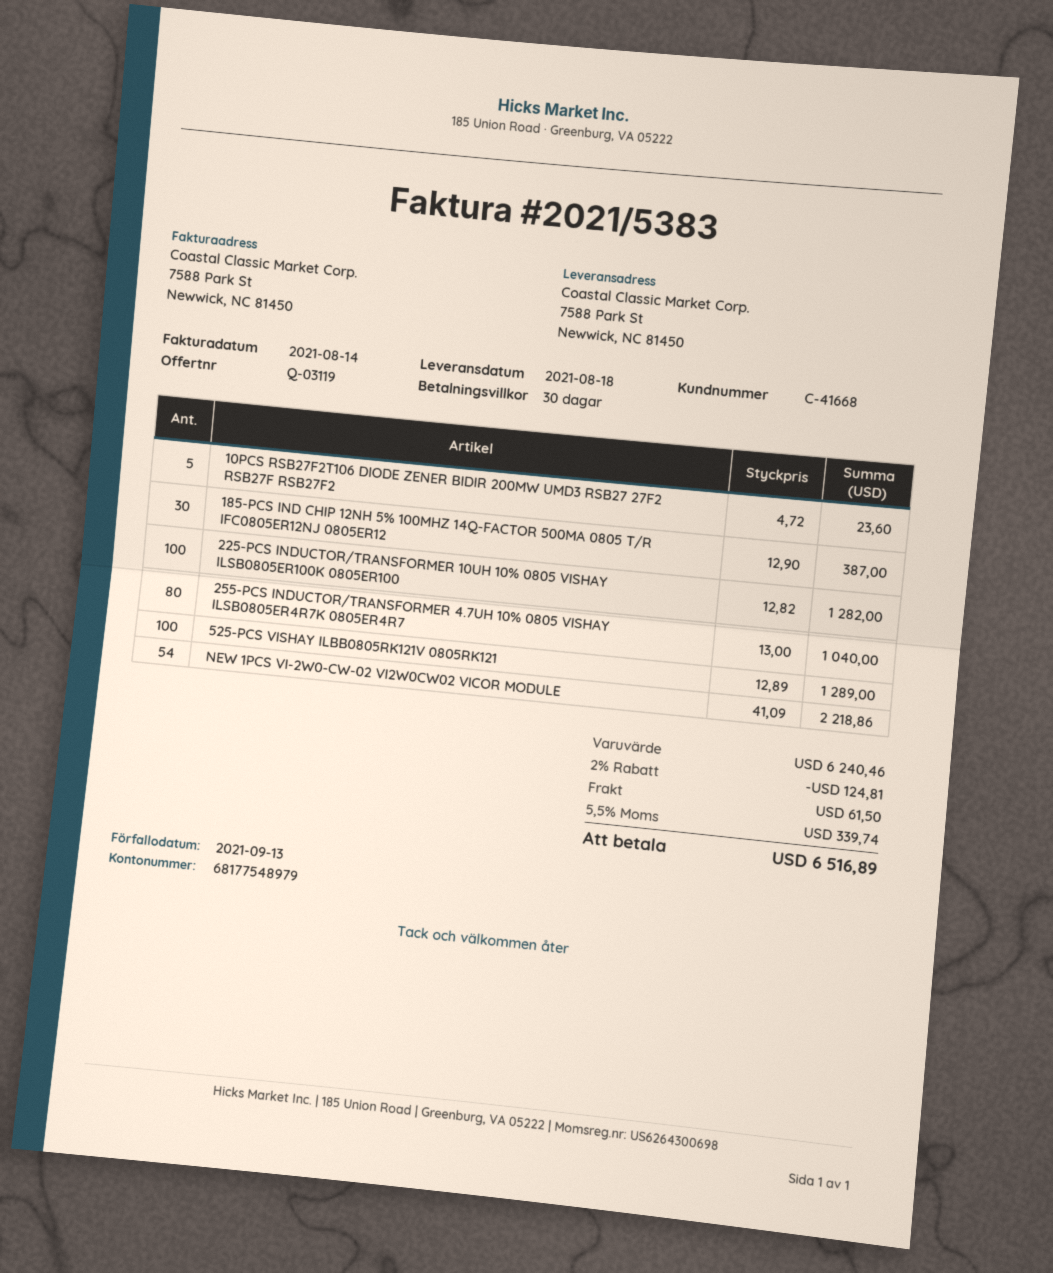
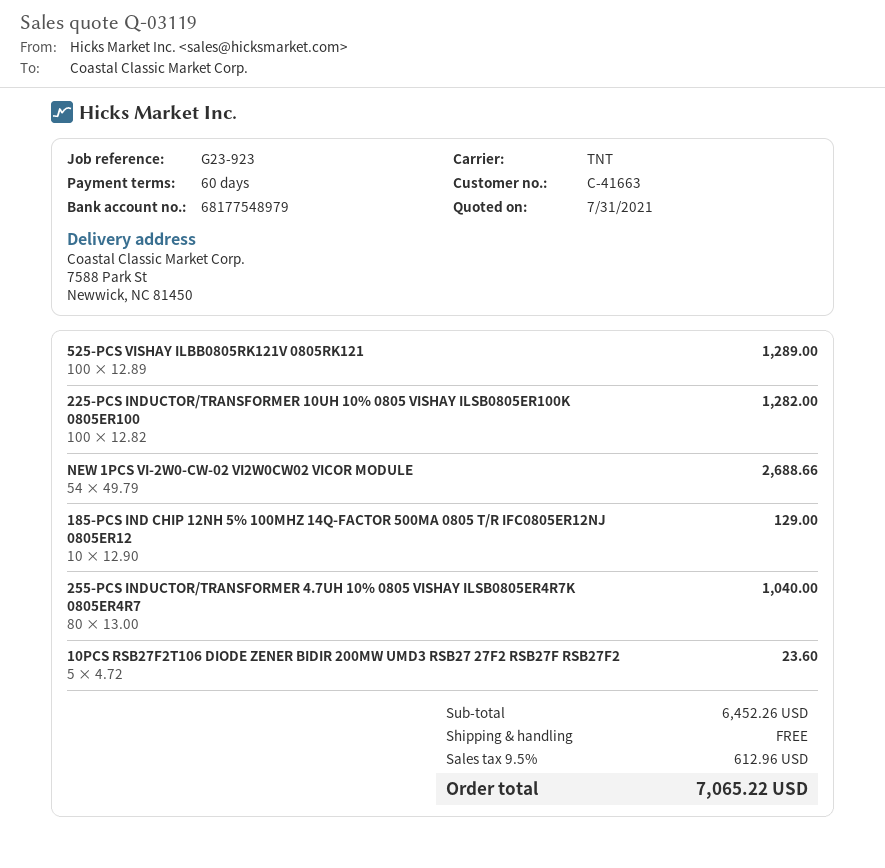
payment terms: 30 days -> 60 days
customer number: C-41668 -> C-41663
185-PCS IND CHIP 12NH 5% 100MHZ 14Q-FACTOR 500MA 0805 T/R IFC0805ER12NJ 0805ER12: 30 x 12.90 = 387.00 -> 10 x 12.90 = 129.00
NEW 1PCS VI-2W0-CW-02 VI2W0CW02 VICOR MODULE: 54 x 41.09 = 2218.86 -> 54 x 49.79 = 2688.66
subtotal: 6240.46 -> 6452.26
discount: 2% = 124.81 -> none
shipping: 61.50 -> 0.00
tax: 5.5% = 339.74 -> 9.5% = 612.96
total: 6516.89 -> 7065.22

